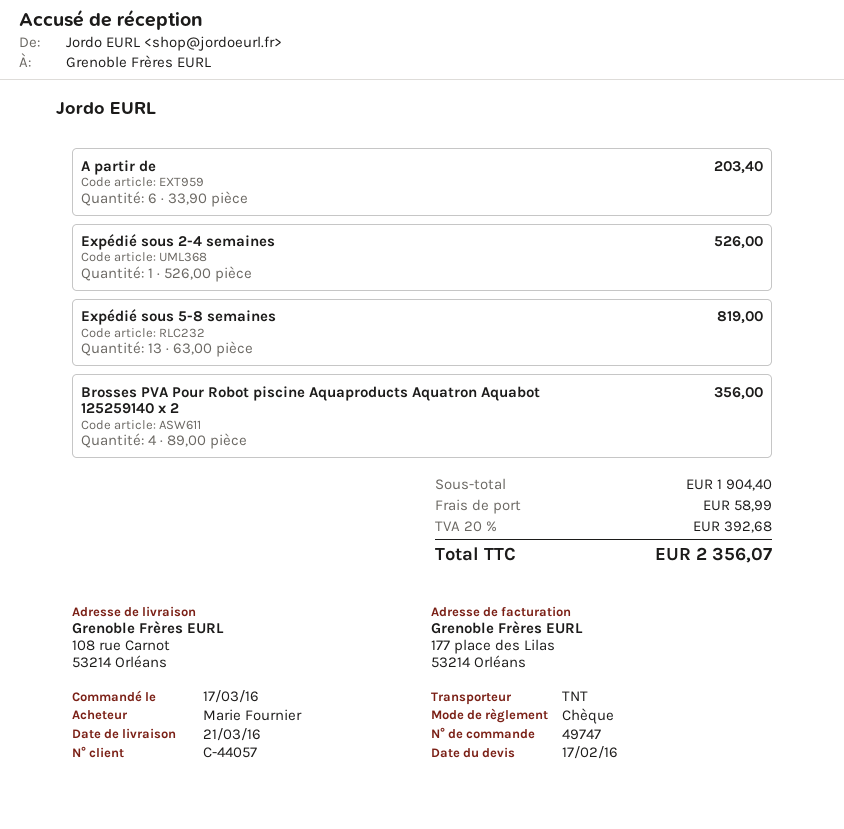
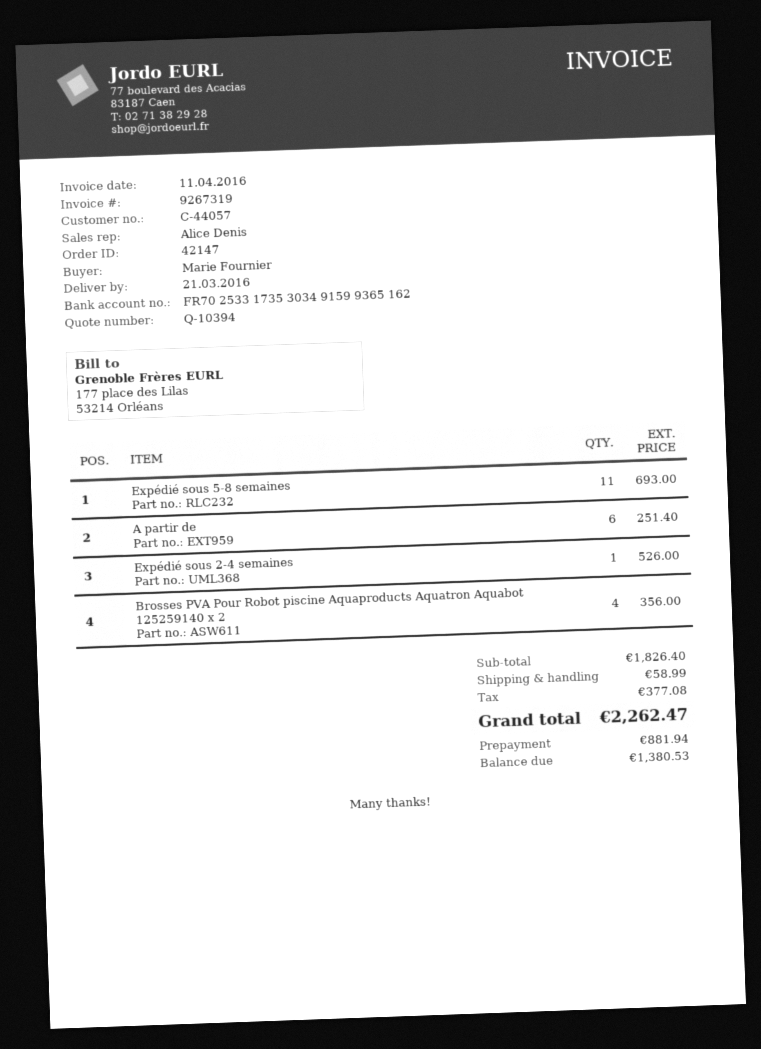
order number: 49747 -> 42147
A partir de: 6 for 203.40 -> 6 for 251.40
Expédié sous 5-8 semaines: 13 for 819.00 -> 11 for 693.00
subtotal: 1904.40 -> 1826.40
tax: 392.68 -> 377.08
total: 2356.07 -> 2262.47

